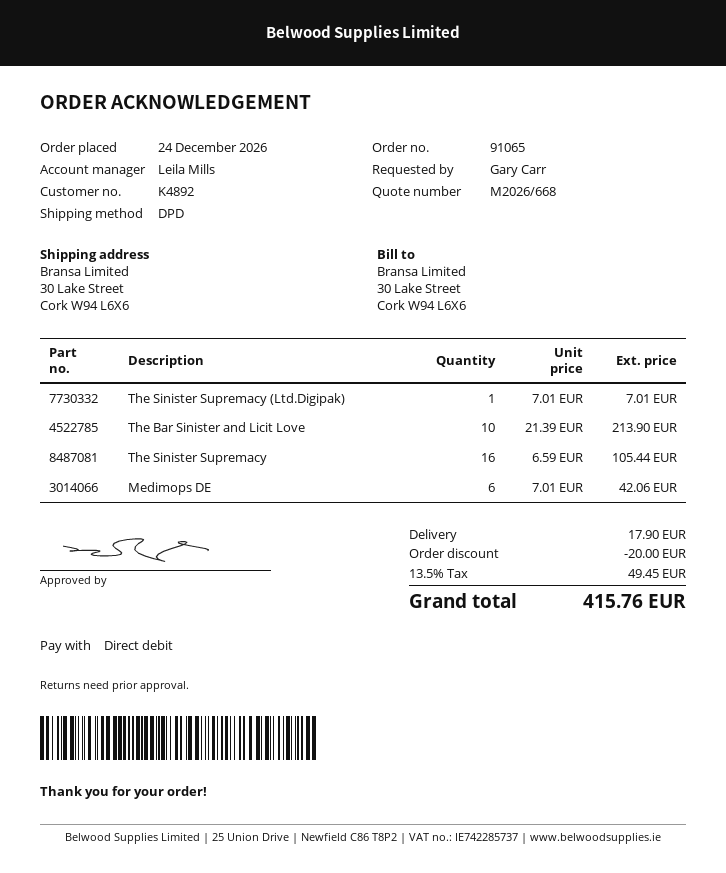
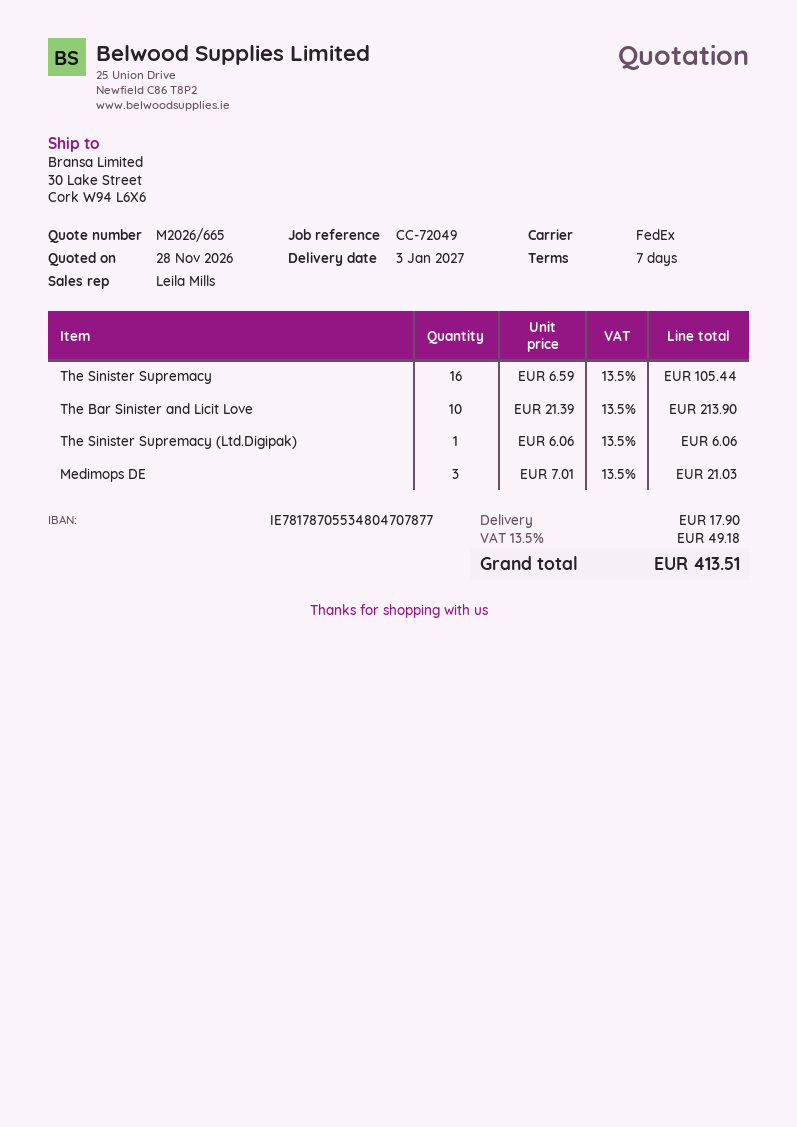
quote number: M2026/668 -> M2026/665
shipping method: DPD -> FedEx
The Sinister Supremacy (Ltd.Digipak): 1 x 7.01 = 7.01 -> 1 x 6.06 = 6.06
Medimops DE: 6 x 7.01 = 42.06 -> 3 x 7.01 = 21.03
discount: 20.00 -> none
tax: 13.5% = 49.45 -> 13.5% = 49.18
total: 415.76 -> 413.51

